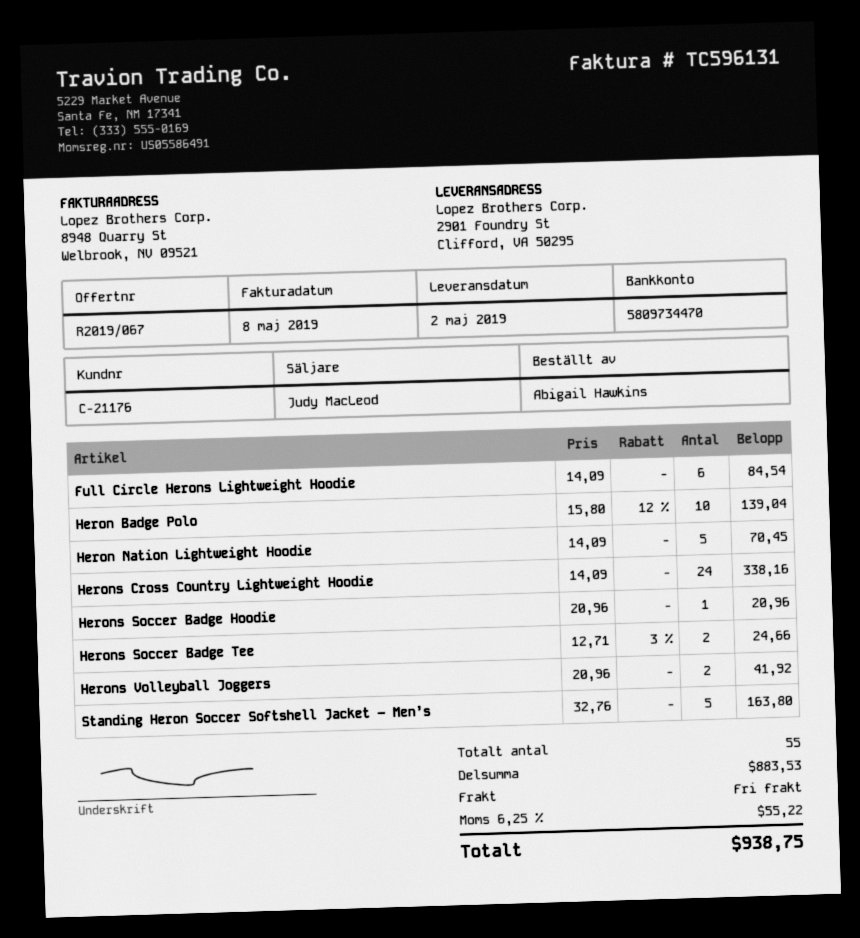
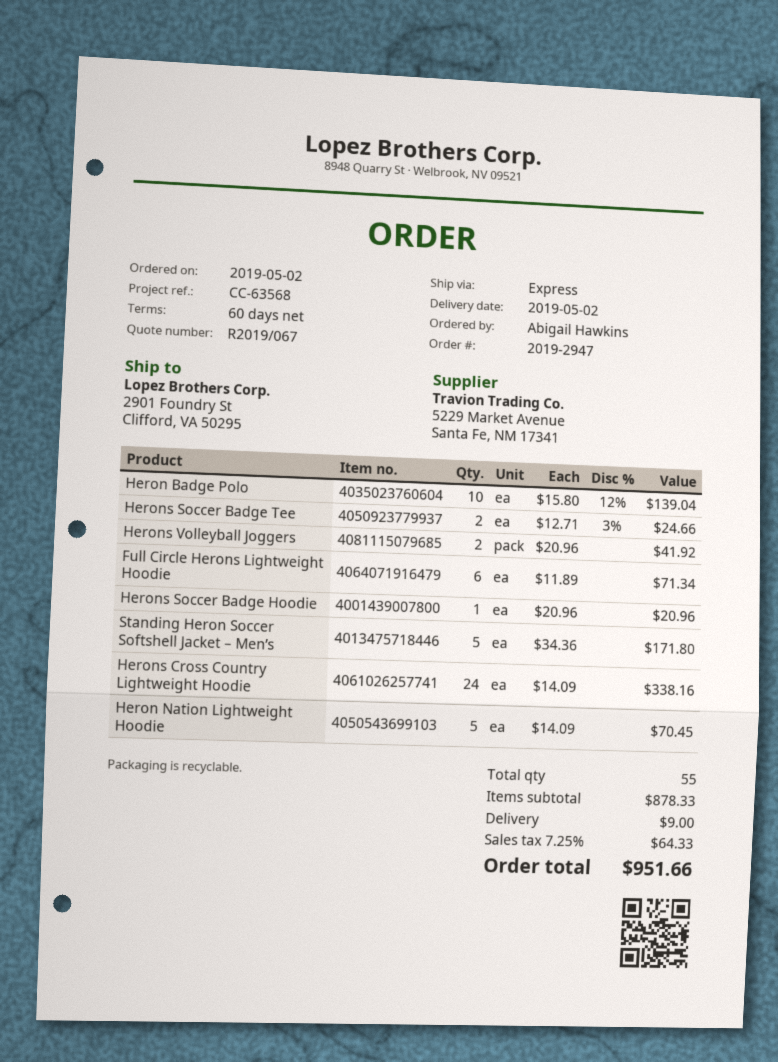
Full Circle Herons Lightweight Hoodie: 6 x 14.09 = 84.54 -> 6 x 11.89 = 71.34
Standing Heron Soccer Softshell Jacket – Men’s: 5 x 32.76 = 163.80 -> 5 x 34.36 = 171.80
subtotal: 883.53 -> 878.33
shipping: 0.00 -> 9.00
tax: 6.25% = 55.22 -> 7.25% = 64.33
total: 938.75 -> 951.66

